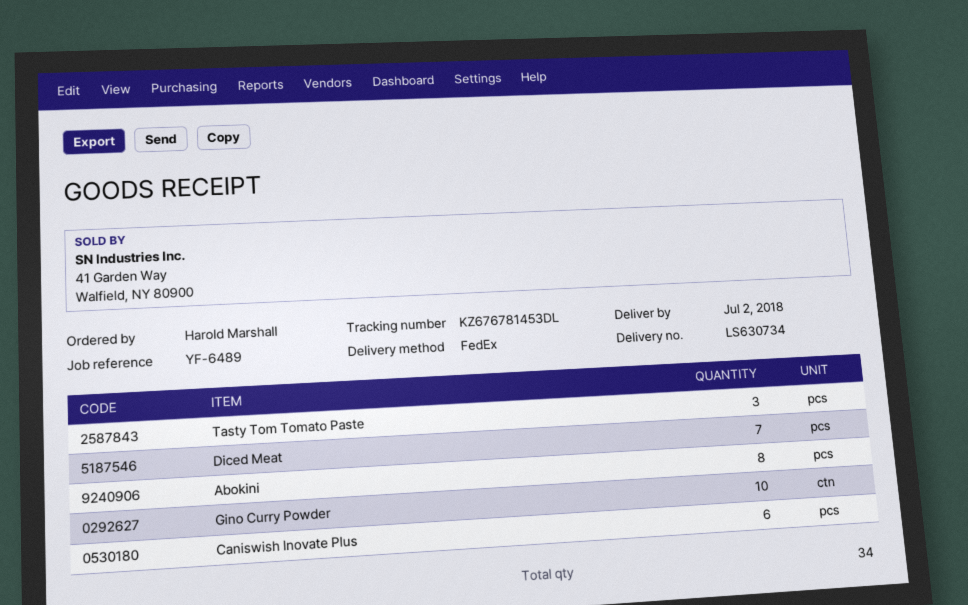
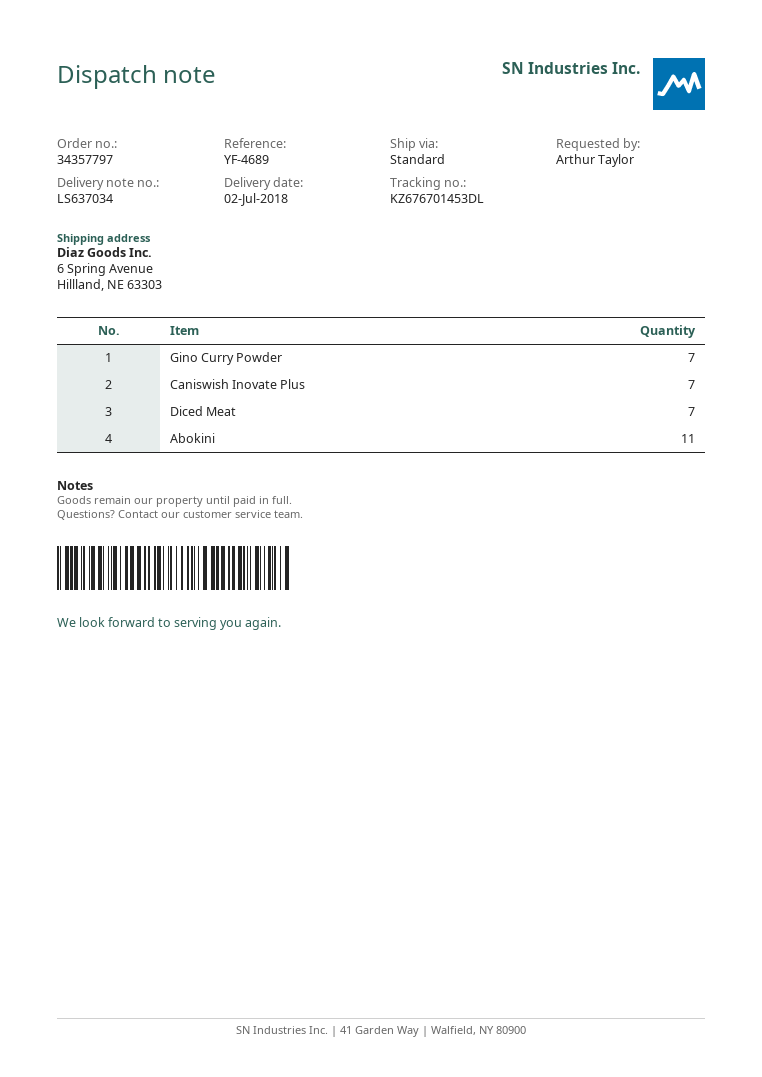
delivery note number: LS630734 -> LS637034
reference: YF-6489 -> YF-4689
ordered by: Harold Marshall -> Arthur Taylor
shipping method: FedEx -> standard
tracking number: KZ676781453DL -> KZ676701453DL
Tasty Tom Tomato Paste: 3 -> none
Abokini: 8 -> 11
Gino Curry Powder: 10 -> 7
Caniswish Inovate Plus: 6 -> 7

